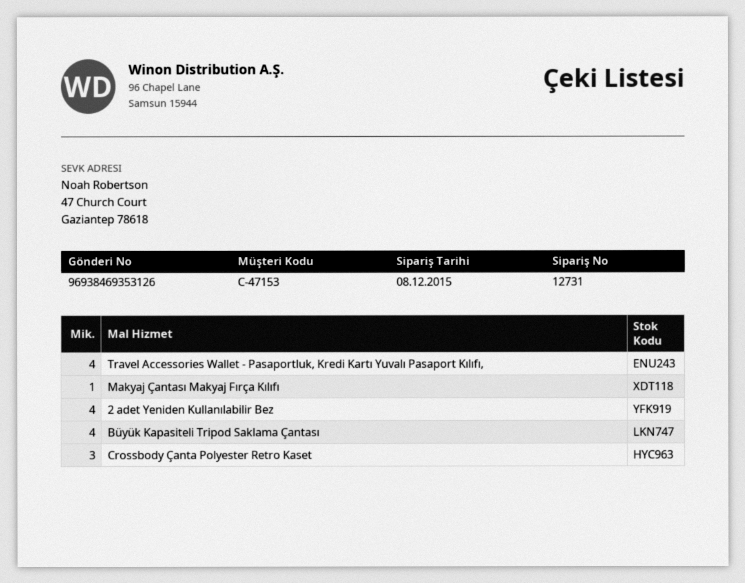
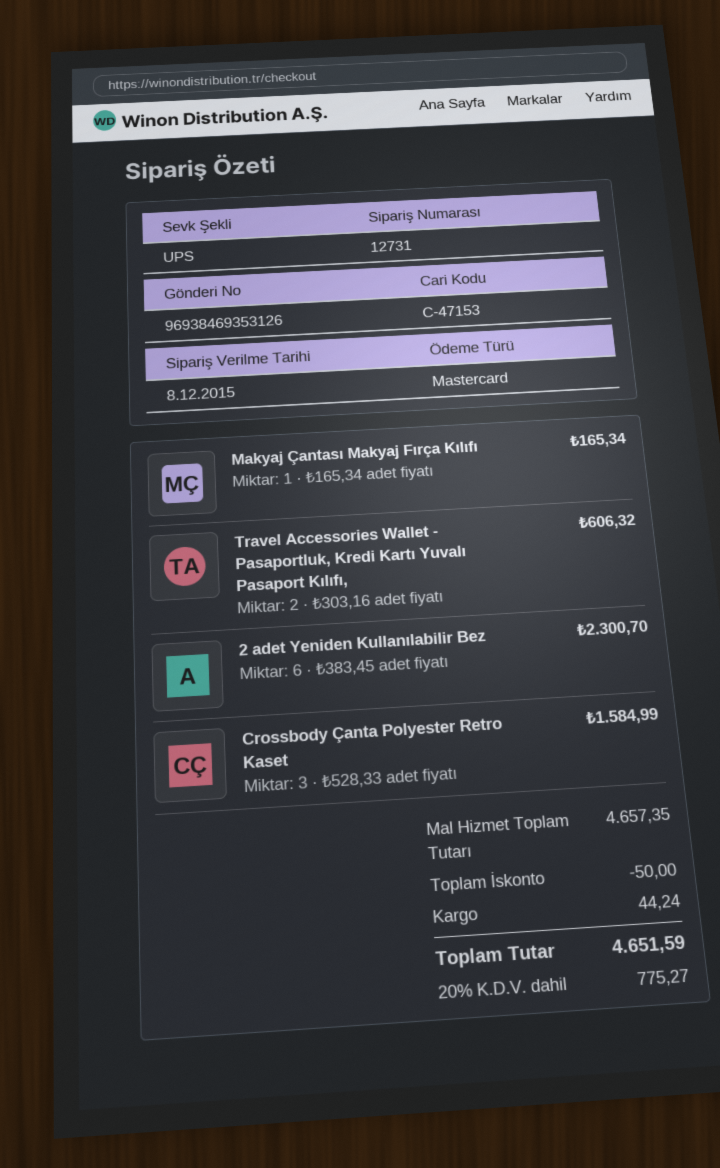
Travel Accessories Wallet - Pasaportluk, Kredi Kartı Yuvalı Pasaport Kılıfı,: 4 -> 2
2 adet Yeniden Kullanılabilir Bez: 4 -> 6
Büyük Kapasiteli Tripod Saklama Çantası: 4 -> none

